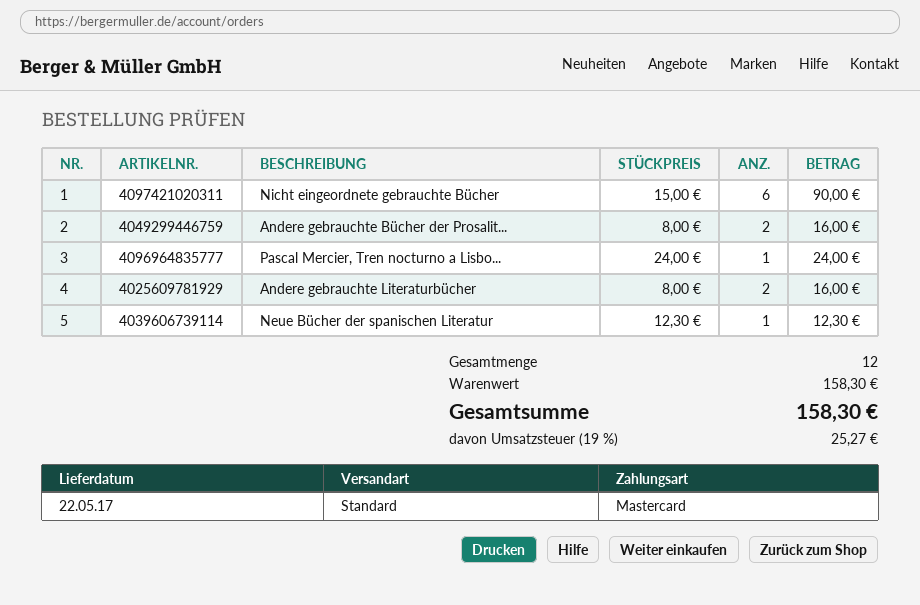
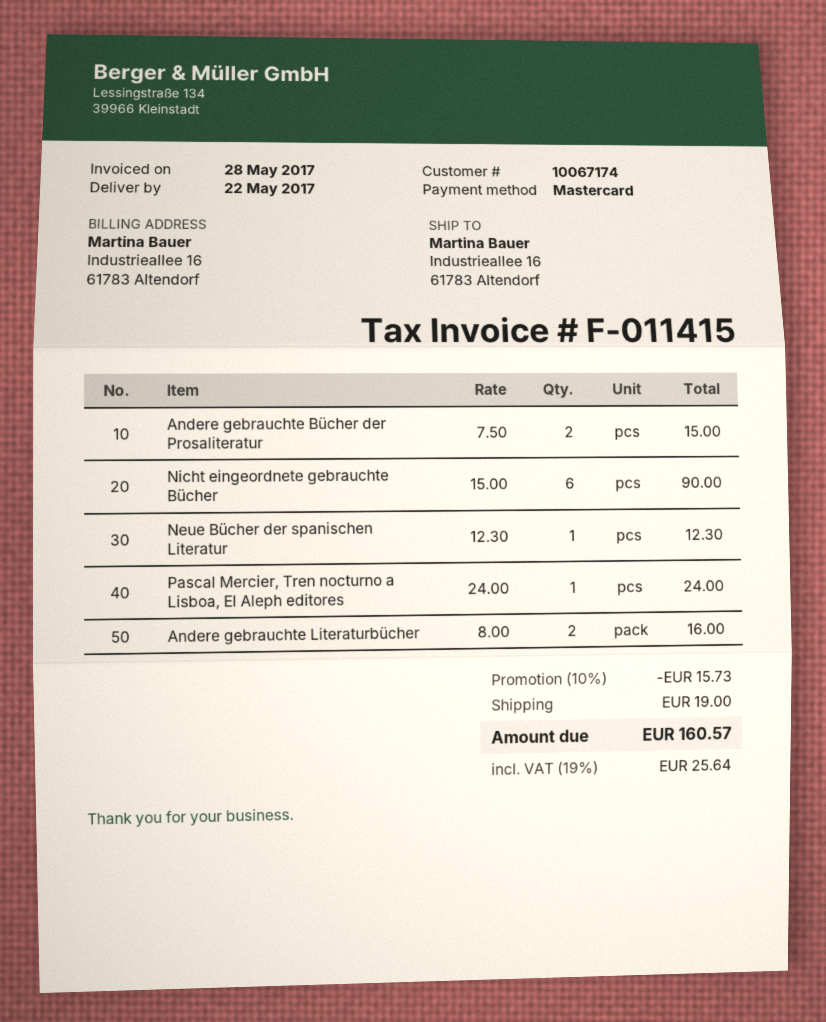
Andere gebrauchte Bücher der Prosalit...: 2 x 8.00 = 16.00 -> 2 x 7.50 = 15.00
discount: none -> 10% = 15.73
shipping: none -> 19.00
tax: 19% = 25.27 -> 19% = 25.64
total: 158.30 -> 160.57

